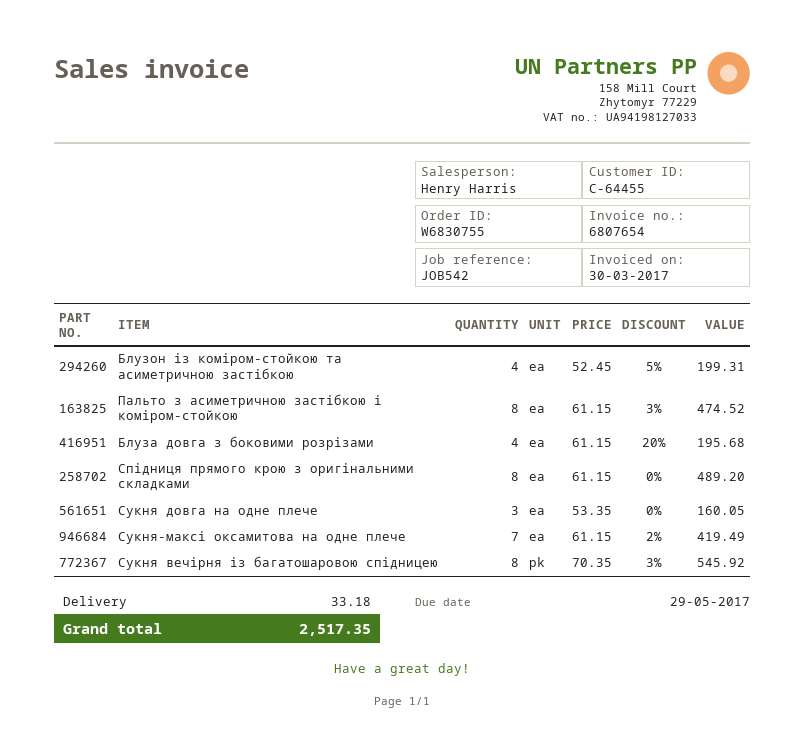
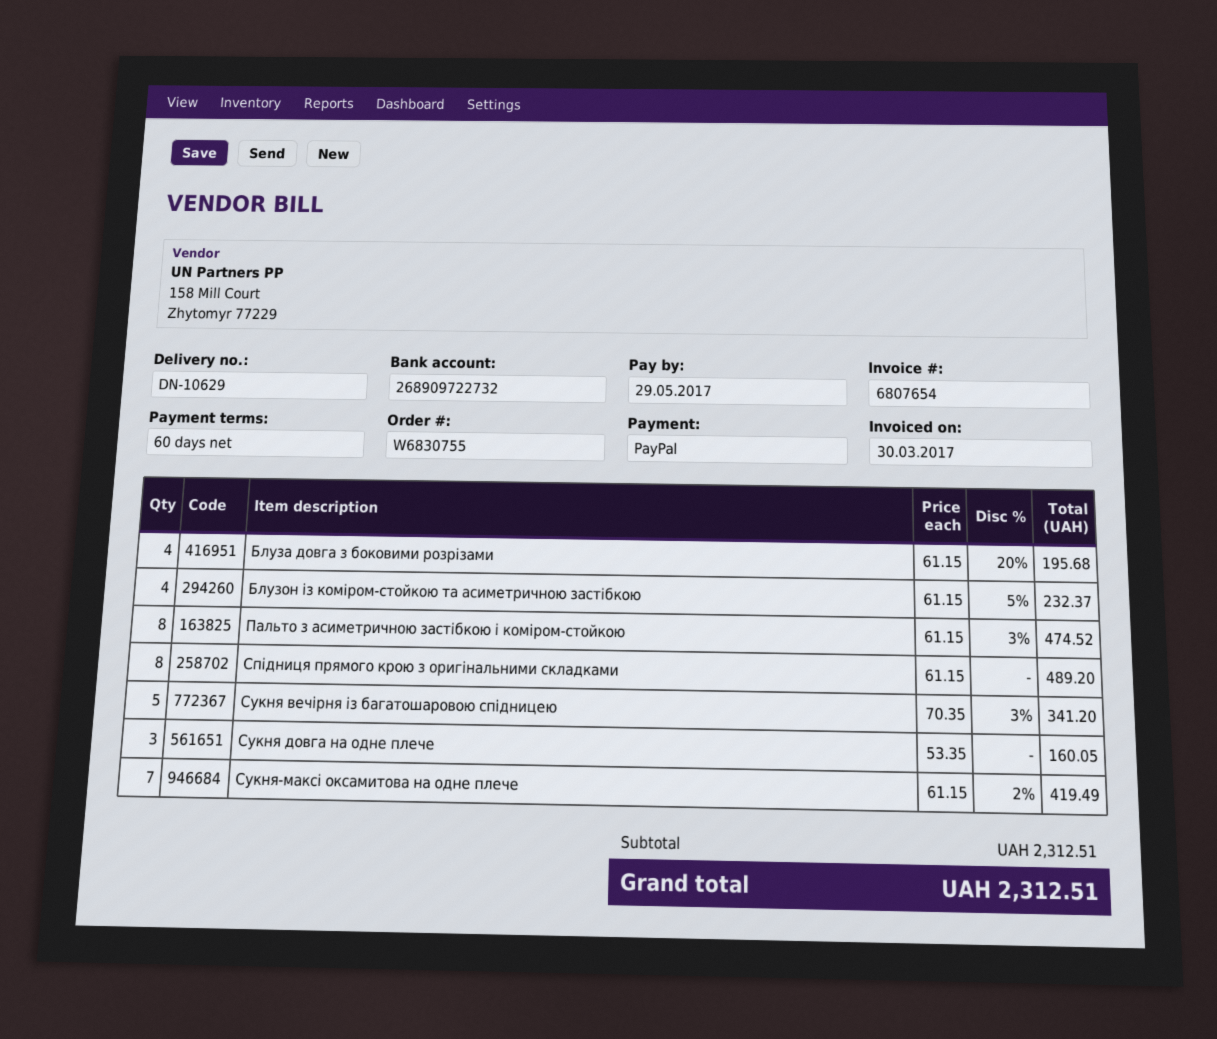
Блузон із коміром-стойкою та асиметричною застібкою: 4 x 52.45 - 5% = 199.31 -> 4 x 61.15 - 5% = 232.37
Сукня вечірня із багатошаровою спідницею: 8 x 70.35 - 3% = 545.92 -> 5 x 70.35 - 3% = 341.20
shipping: 33.18 -> none
total: 2517.35 -> 2312.51

